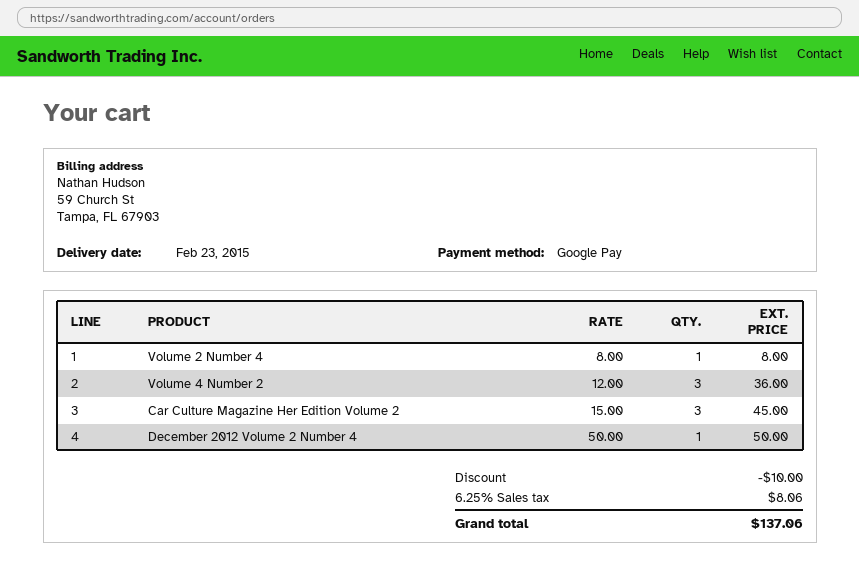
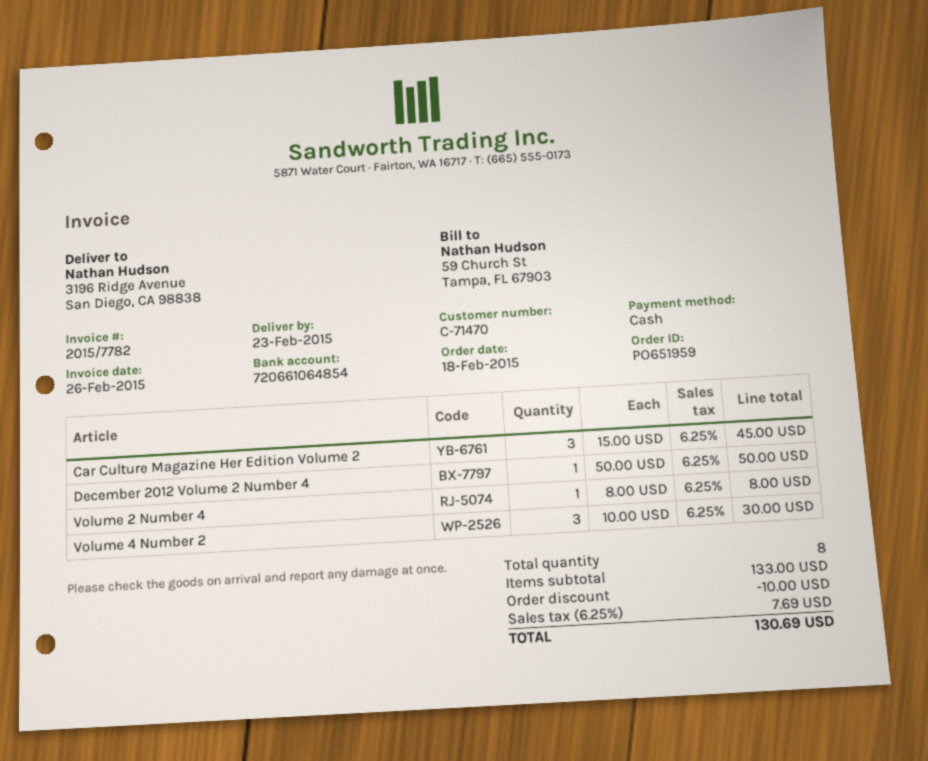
payment method: Google Pay -> cash
Volume 4 Number 2: 3 x 12.00 = 36.00 -> 3 x 10.00 = 30.00
tax: 6.25% = 8.06 -> 6.25% = 7.69
total: 137.06 -> 130.69

